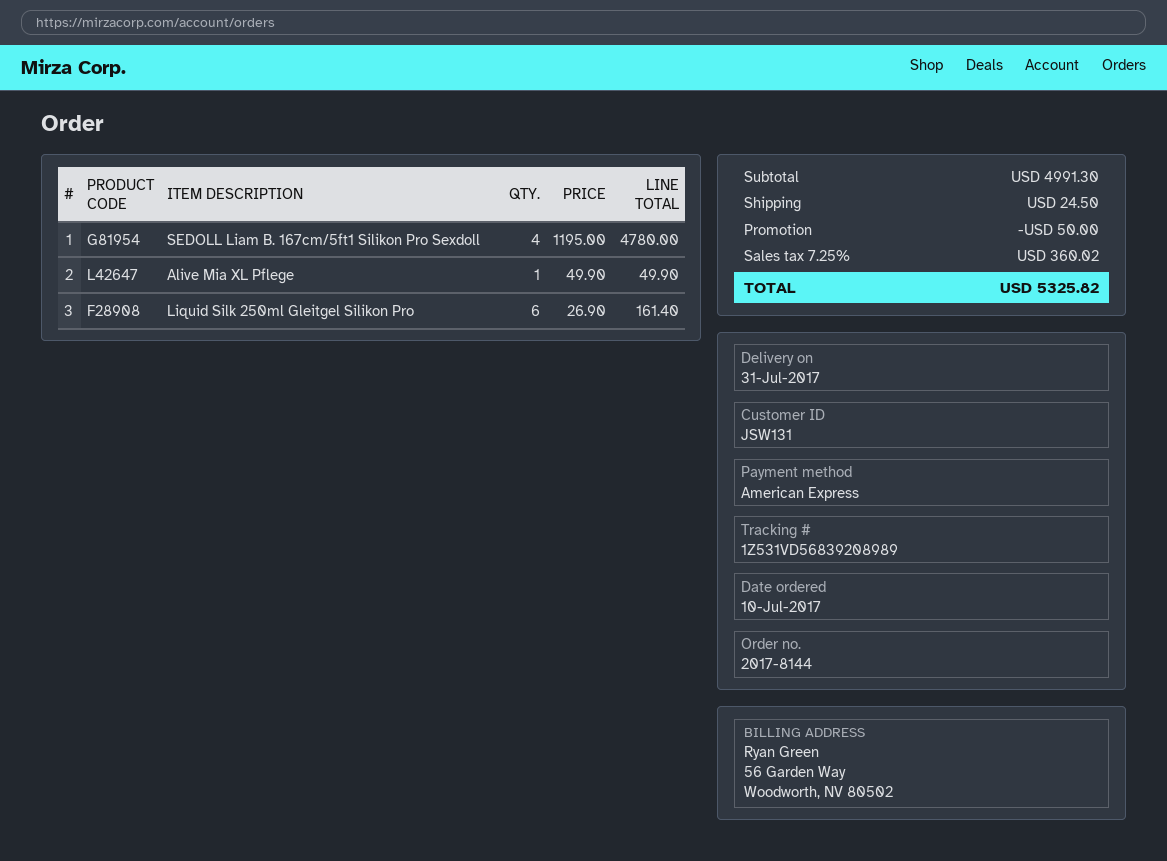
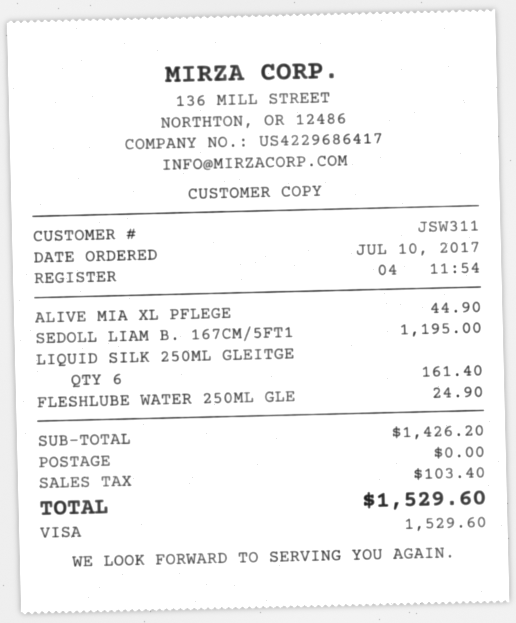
customer number: JSW131 -> JSW311
payment method: American Express -> Visa
SEDOLL Liam B. 167cm/5ft1 Silikon Pro Sexdoll: 4 for 4780.00 -> 1 for 1195.00
Alive Mia XL Pflege: 1 for 49.90 -> 1 for 44.90
FLESHLUBE WATER 250ML GLE: none -> 1 for 24.90
subtotal: 4991.30 -> 1426.20
discount: 50.00 -> none
shipping: 24.50 -> 0.00
tax: 360.02 -> 103.40
total: 5325.82 -> 1529.60

